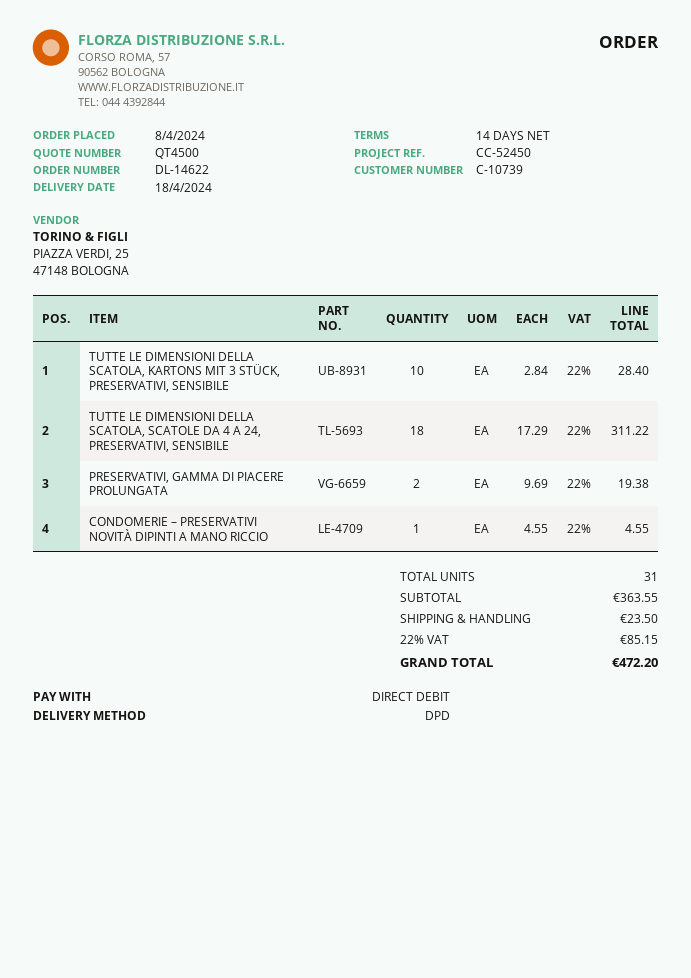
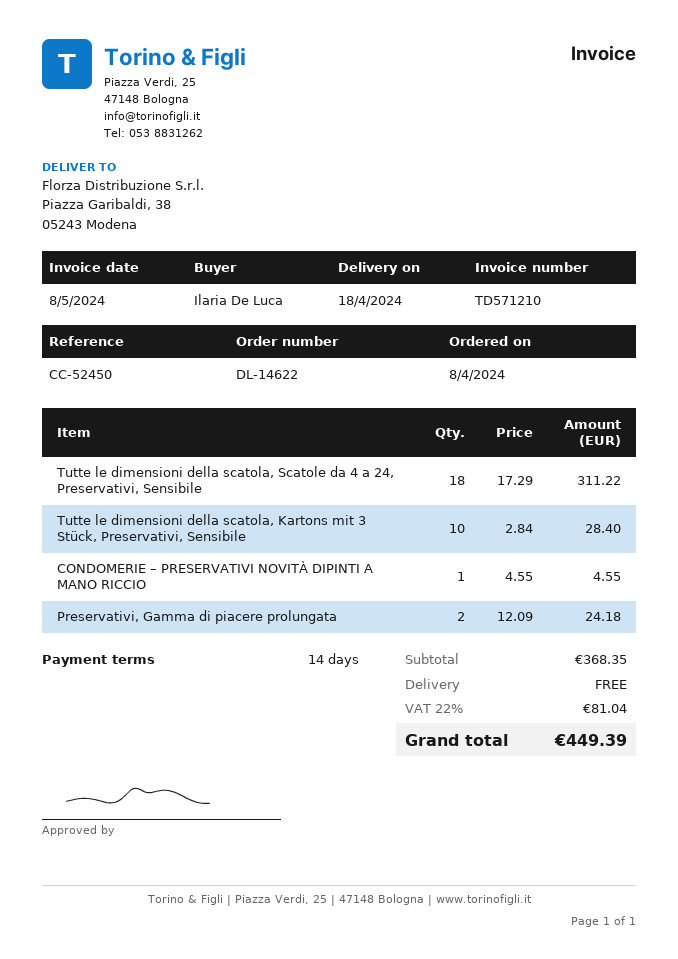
PRESERVATIVI, GAMMA DI PIACERE PROLUNGATA: 2 x 9.69 = 19.38 -> 2 x 12.09 = 24.18
subtotal: 363.55 -> 368.35
shipping: 23.50 -> 0.00
tax: 22% = 85.15 -> 22% = 81.04
total: 472.20 -> 449.39

